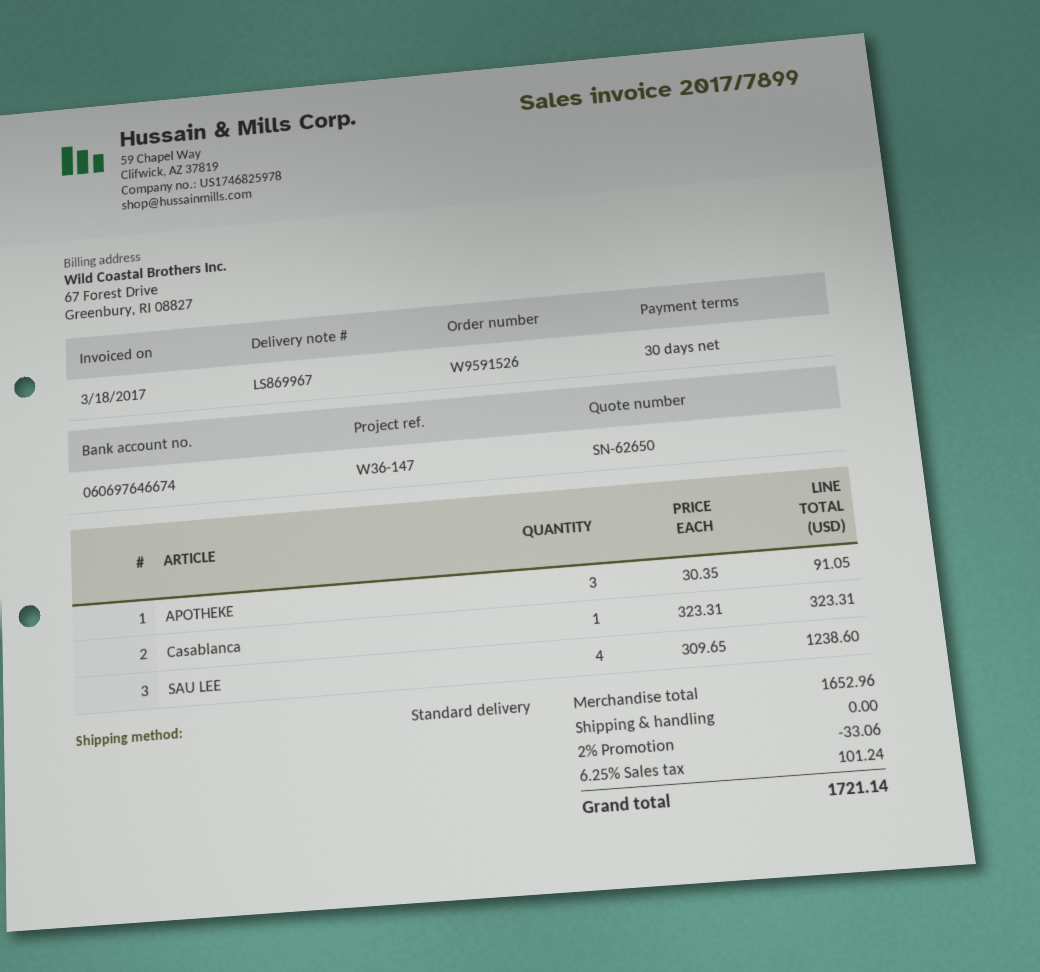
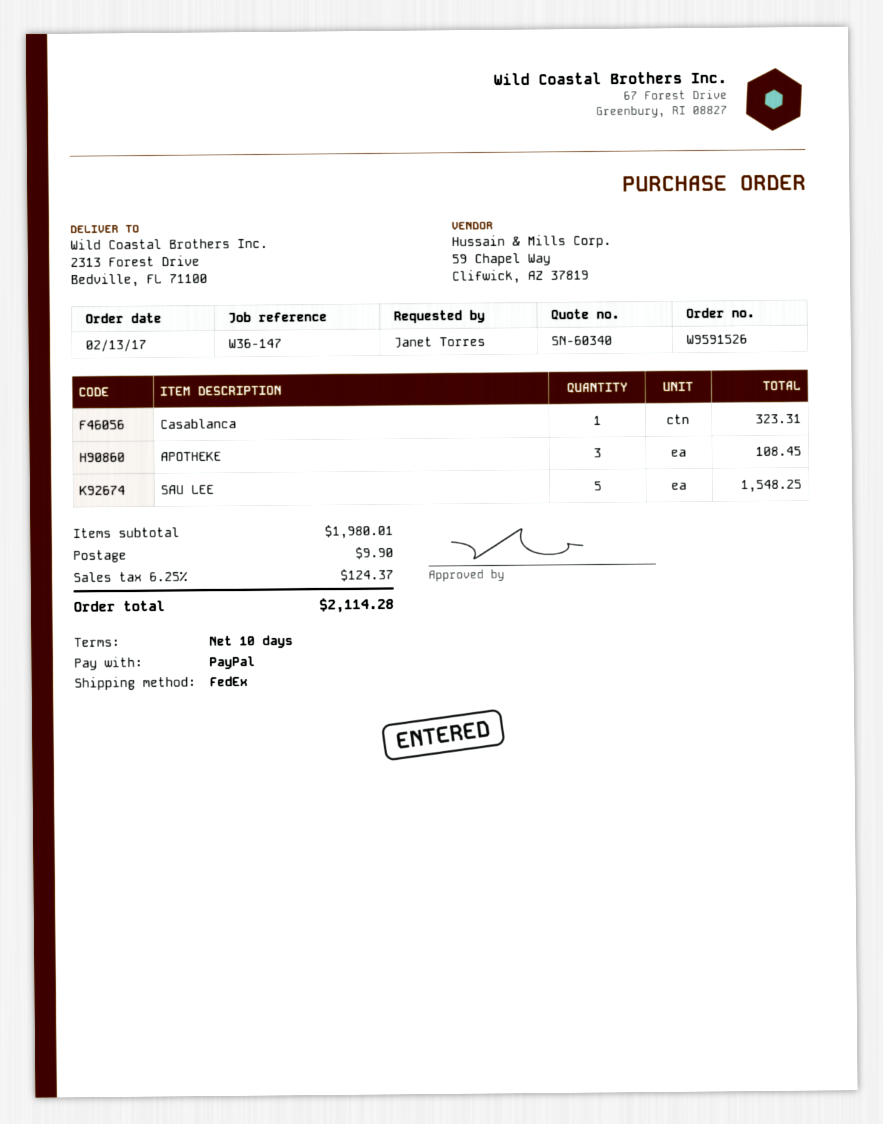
quote number: SN-62650 -> SN-60340
payment terms: 30 days -> 10 days
shipping method: standard -> FedEx
APOTHEKE: 3 for 91.05 -> 3 for 108.45
SAU LEE: 4 for 1238.60 -> 5 for 1548.25
subtotal: 1652.96 -> 1980.01
discount: 2% = 33.06 -> none
shipping: 0.00 -> 9.90
tax: 6.25% = 101.24 -> 6.25% = 124.37
total: 1721.14 -> 2114.28

